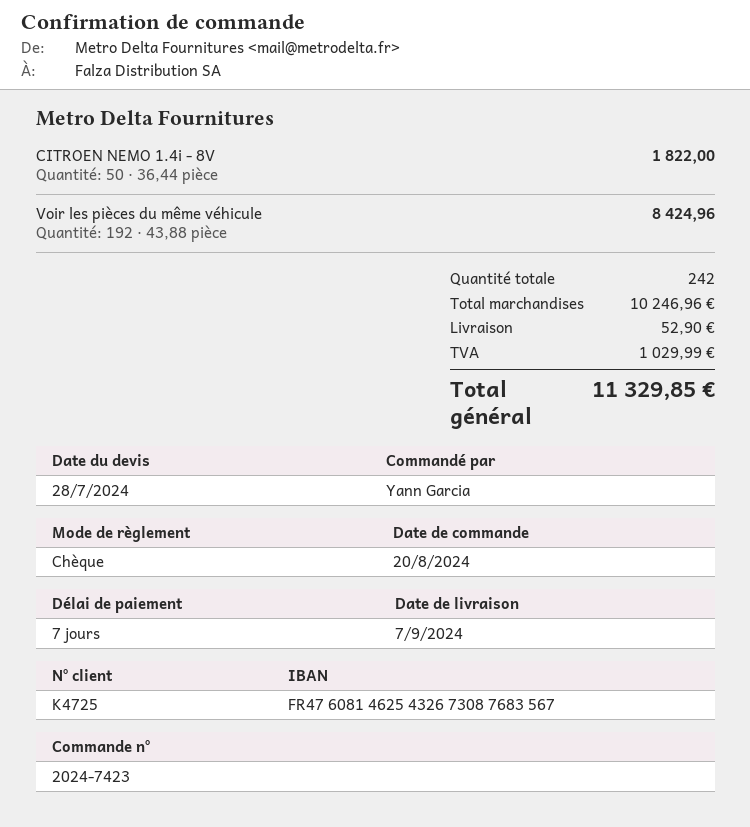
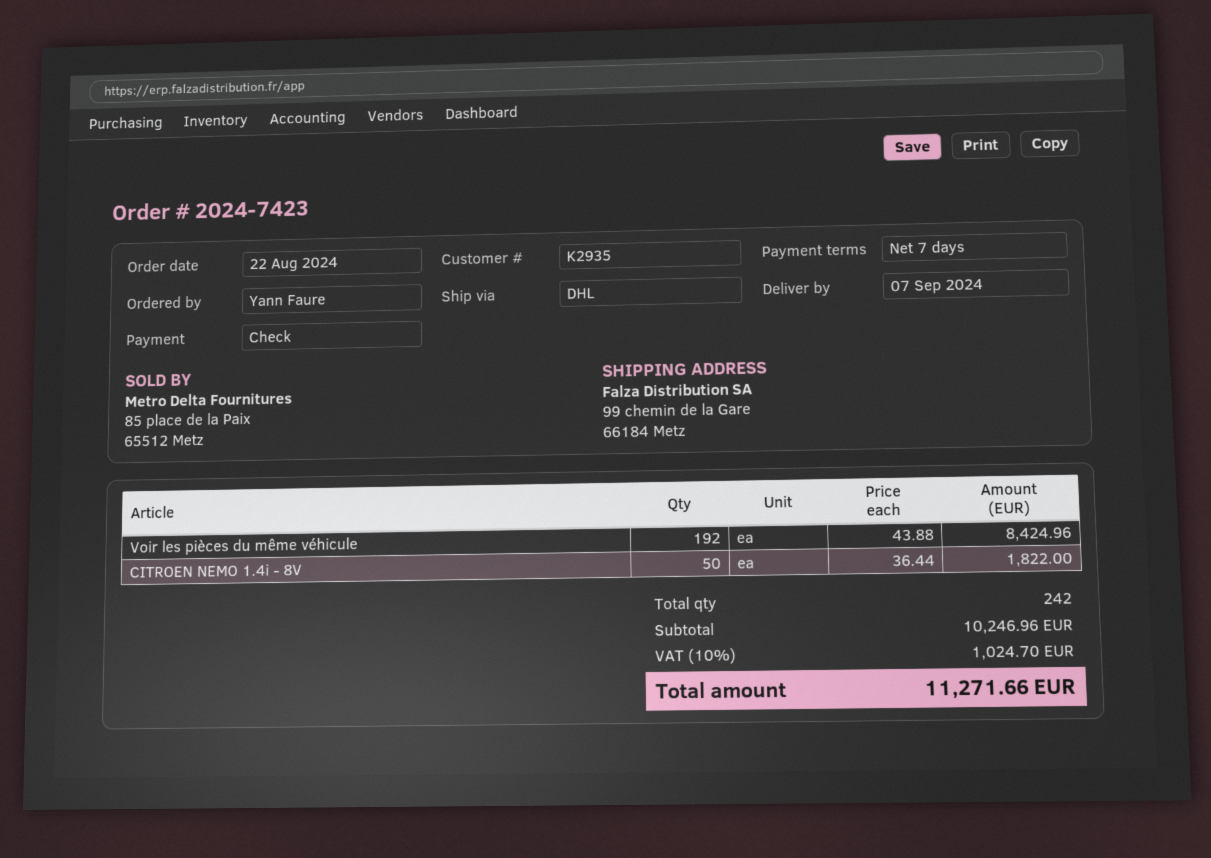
order date: 2024-08-20 -> 2024-08-22
customer number: K4725 -> K2935
ordered by: Yann Garcia -> Yann Faure
shipping: 52.90 -> none
tax: 1029.99 -> 1024.70
total: 11329.85 -> 11271.66

